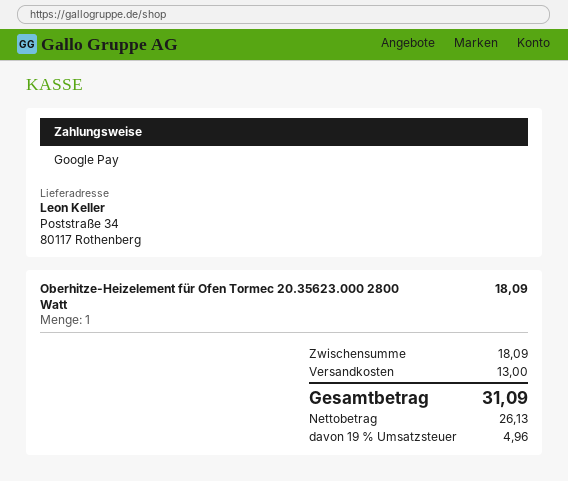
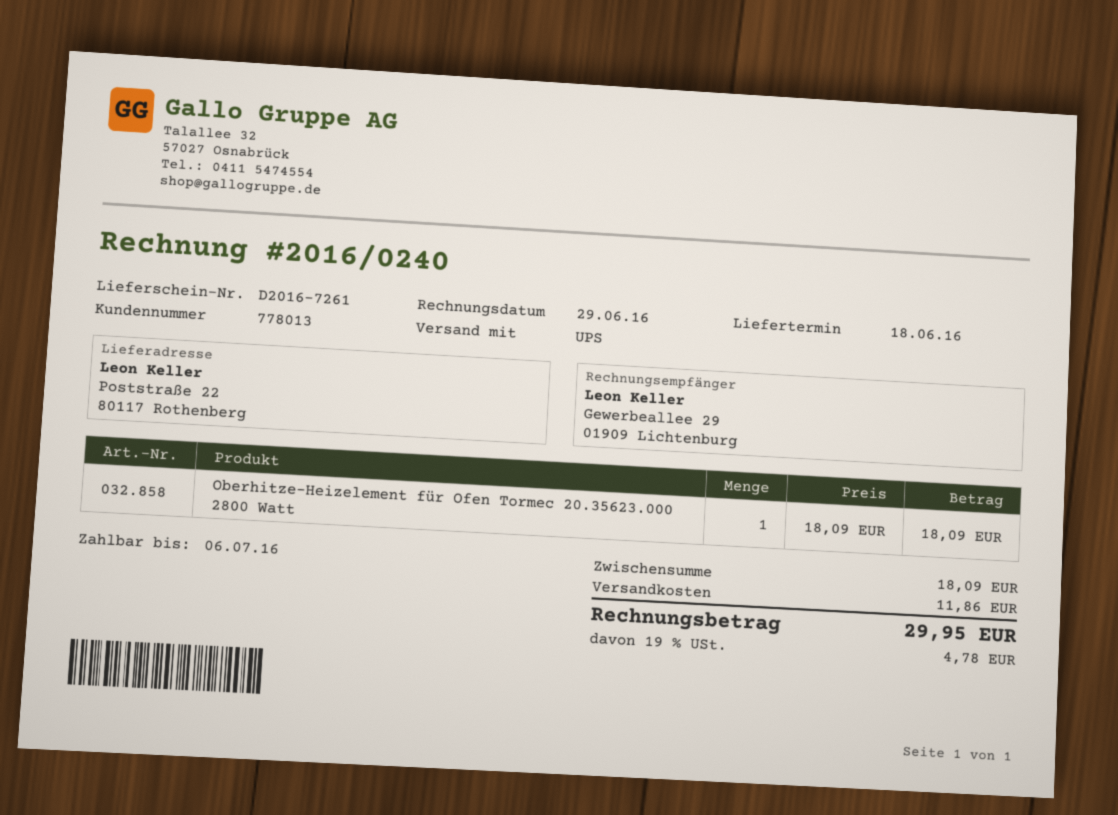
ship to: Poststraße 34, 80117 Rothenberg -> Poststraße 22, 80117 Rothenberg
shipping: 13.00 -> 11.86
tax: 19% = 4.96 -> 19% = 4.78
total: 31.09 -> 29.95

